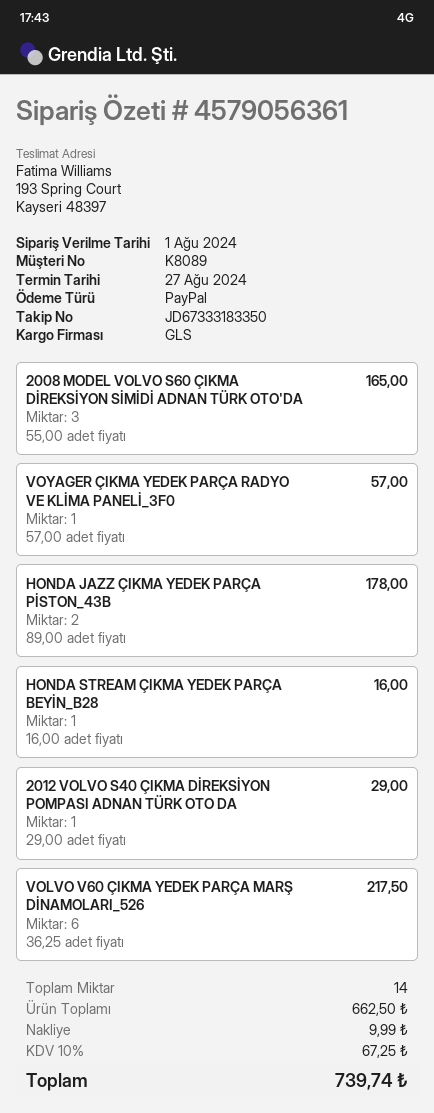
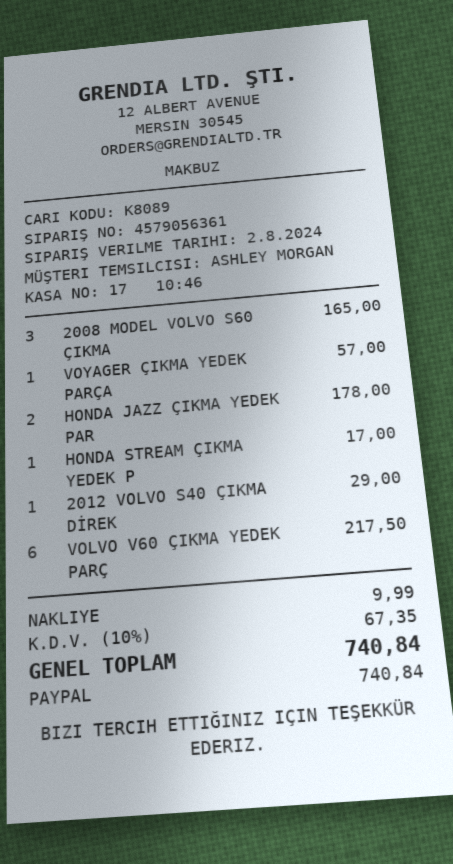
order date: 2024-08-01 -> 2024-08-02
HONDA STREAM ÇIKMA YEDEK PARÇA BEYİN_B28: 1 for 16.00 -> 1 for 17.00
tax: 10% = 67.25 -> 10% = 67.35
total: 739.74 -> 740.84

